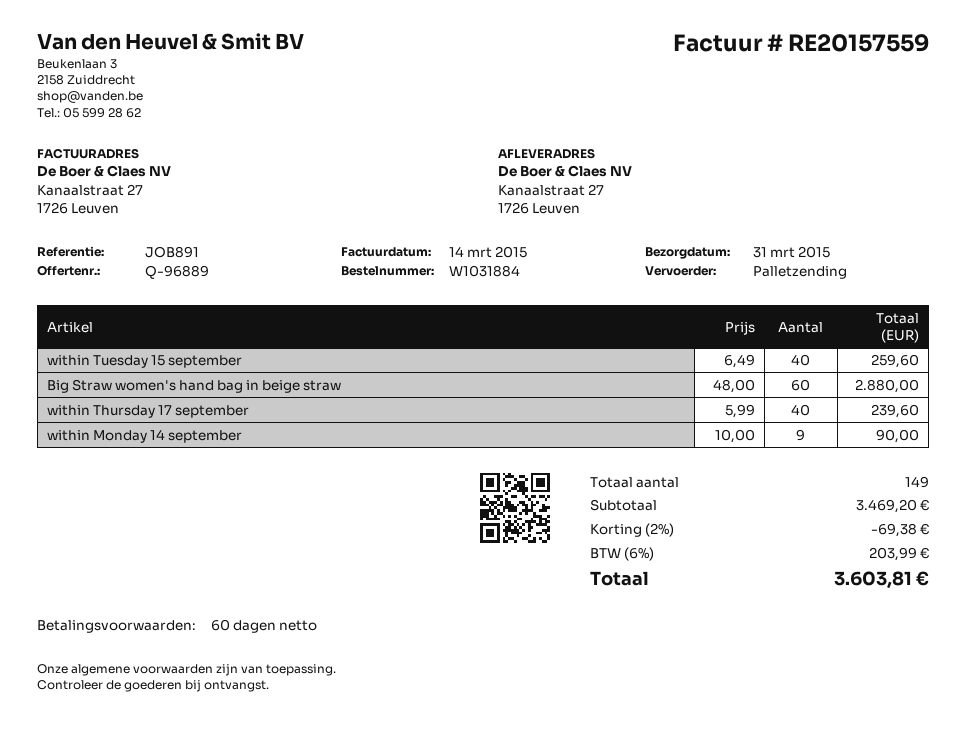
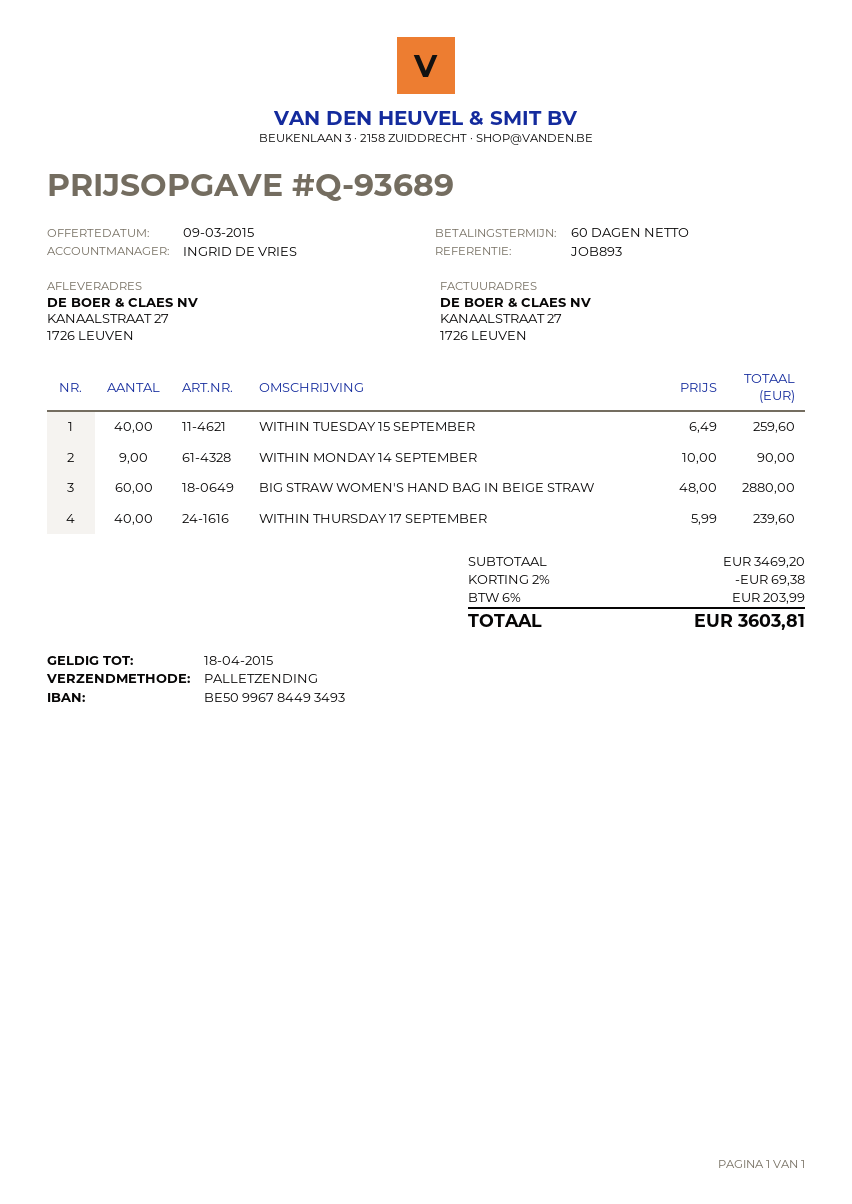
quote number: Q-96889 -> Q-93689
reference: JOB891 -> JOB893

